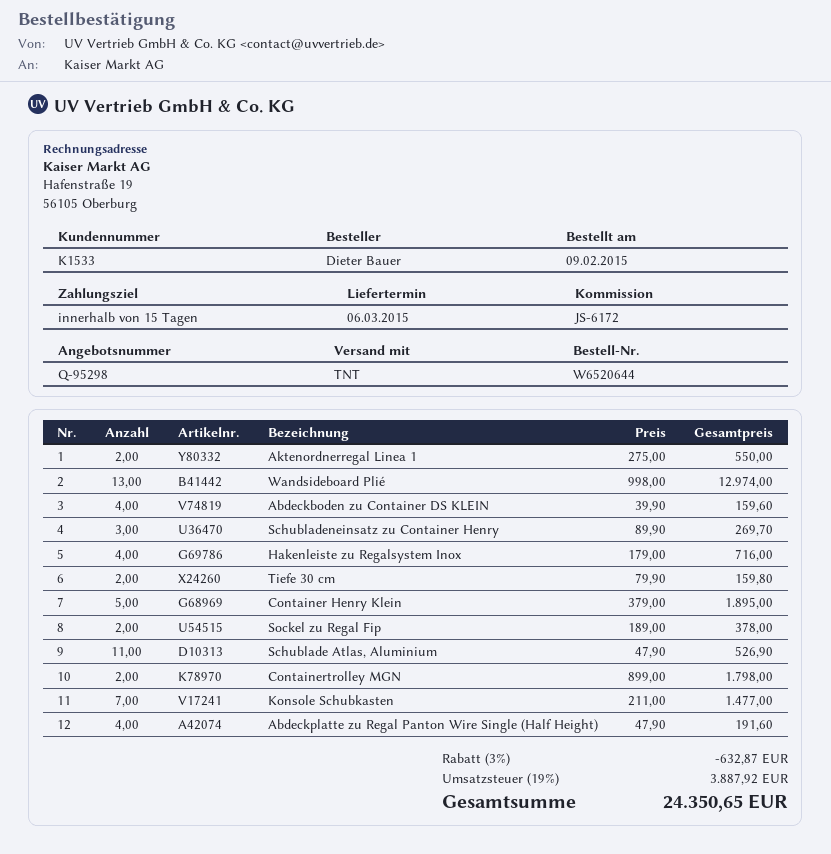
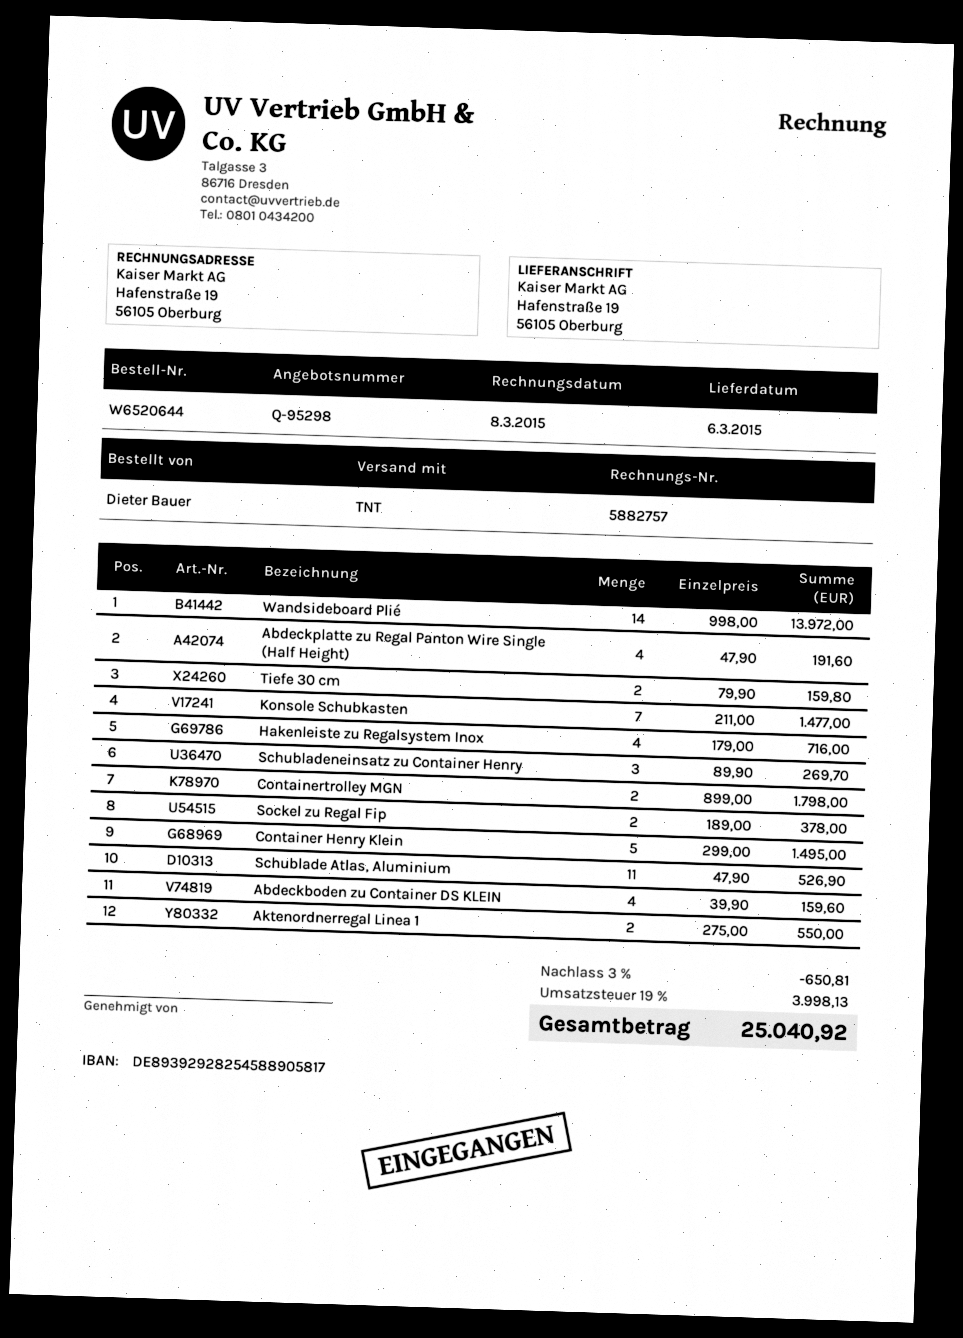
Wandsideboard Plié: 13 x 998.00 = 12974.00 -> 14 x 998.00 = 13972.00
Container Henry Klein: 5 x 379.00 = 1895.00 -> 5 x 299.00 = 1495.00
discount: 3% = 632.87 -> 3% = 650.81
tax: 19% = 3887.92 -> 19% = 3998.13
total: 24350.65 -> 25040.92

